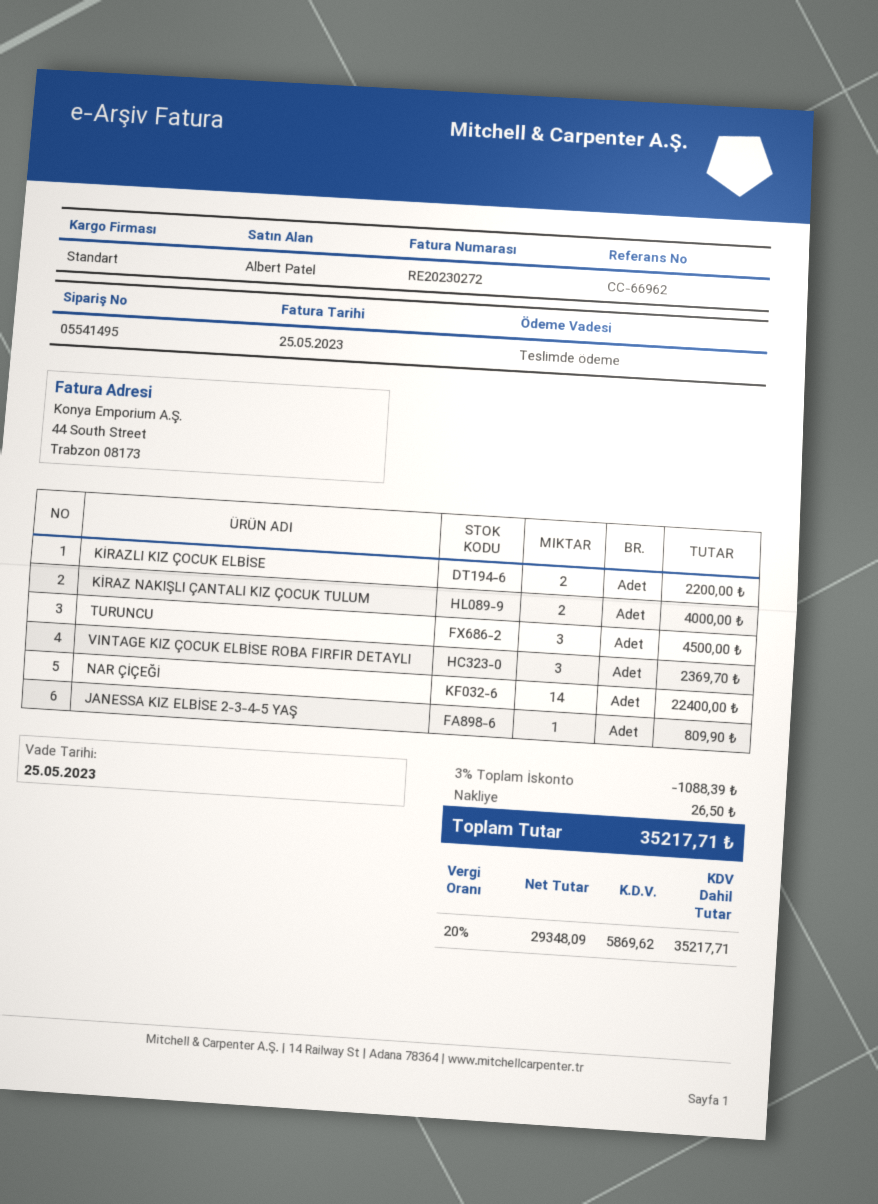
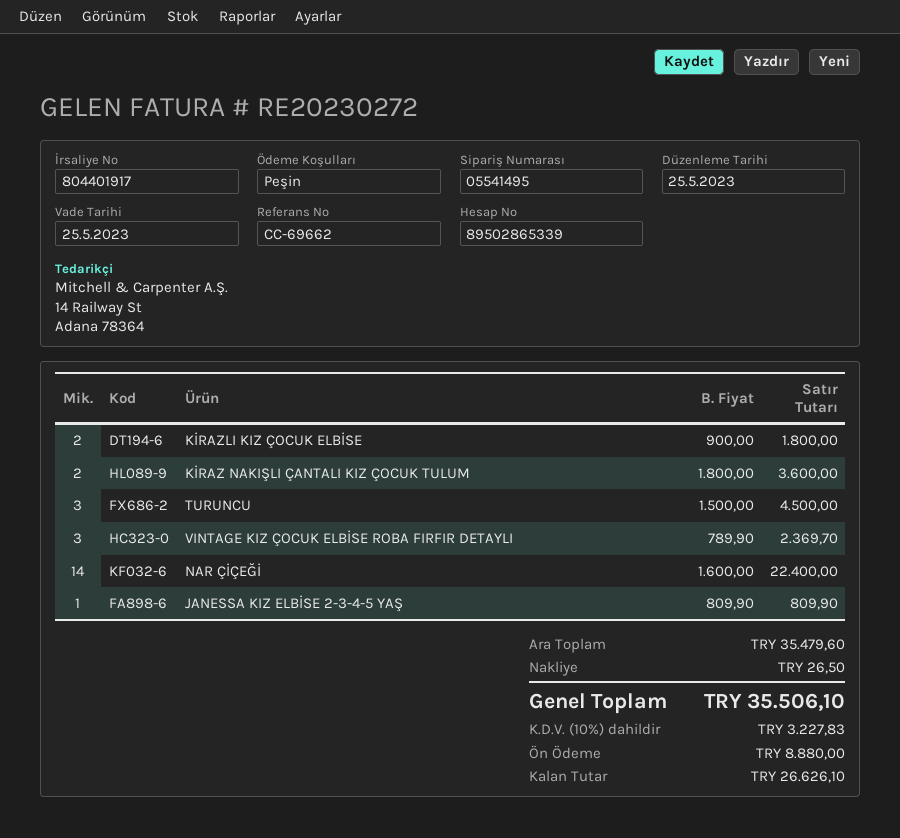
reference: CC-66962 -> CC-69662
KİRAZLI KIZ ÇOCUK ELBİSE: 2 for 2200.00 -> 2 for 1800.00
KİRAZ NAKIŞLI ÇANTALI KIZ ÇOCUK TULUM: 2 for 4000.00 -> 2 for 3600.00
discount: 3% = 1088.39 -> none
tax: 20% = 5869.62 -> 10% = 3227.83
total: 35217.71 -> 35506.10

